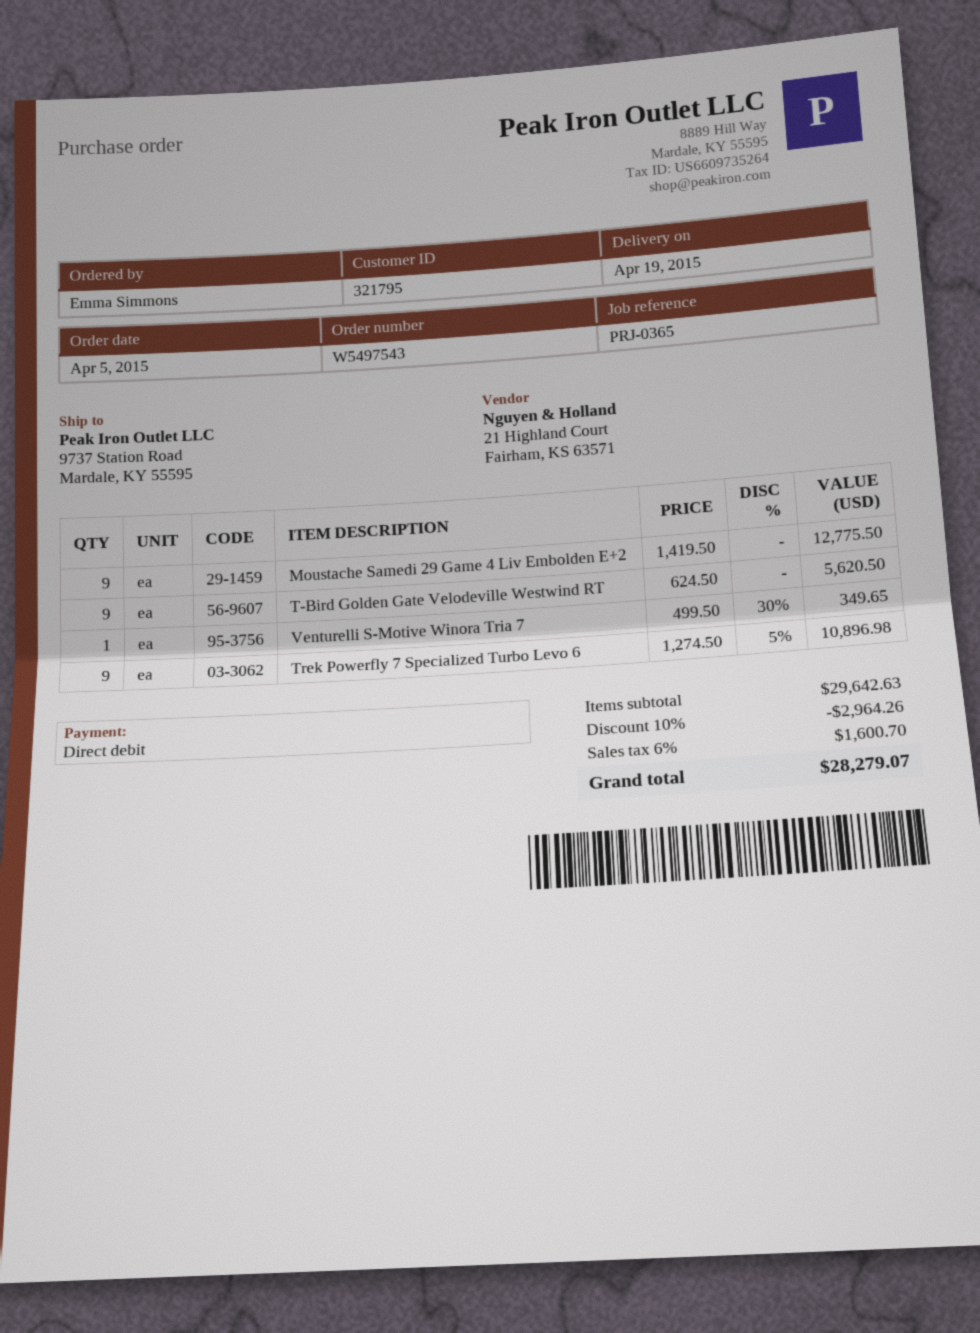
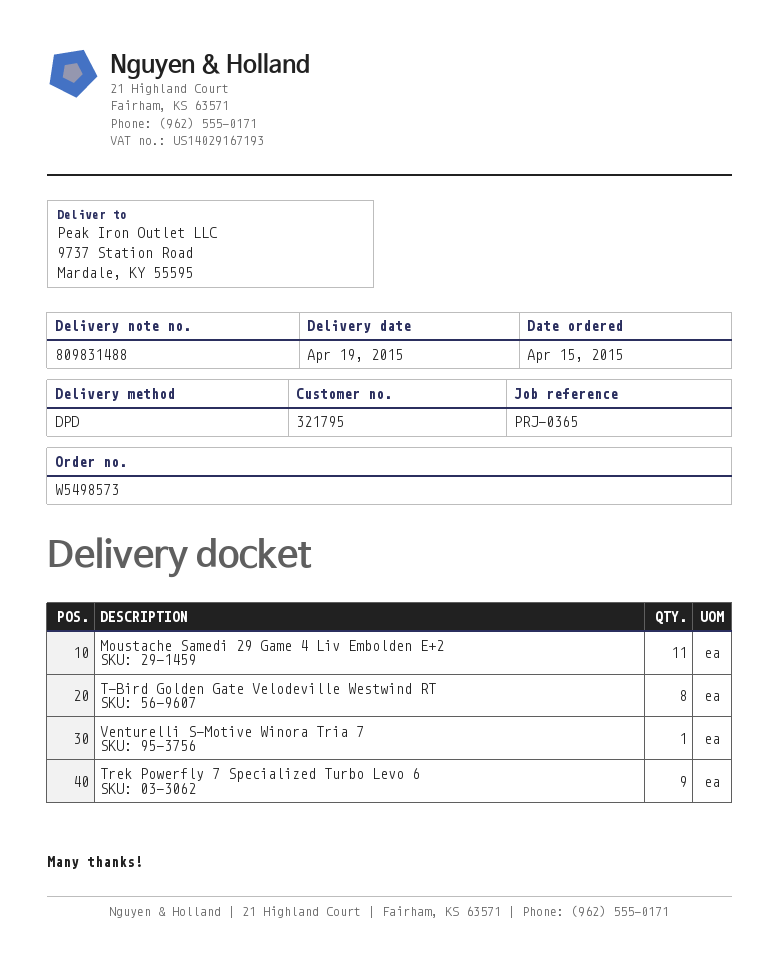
order number: W5497543 -> W5498573
order date: 2015-04-05 -> 2015-04-15
Moustache Samedi 29 Game 4 Liv Embolden E+2: 9 -> 11
T-Bird Golden Gate Velodeville Westwind RT: 9 -> 8

